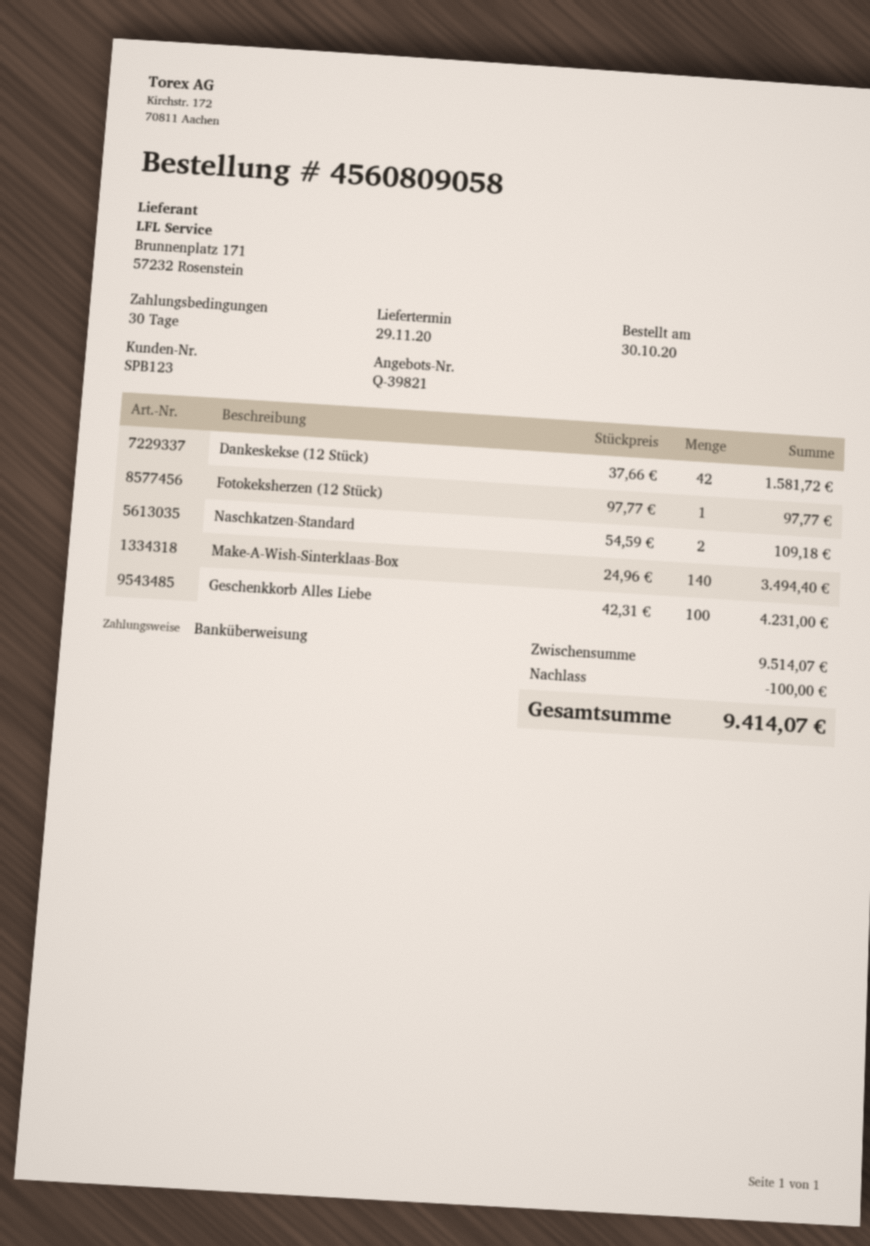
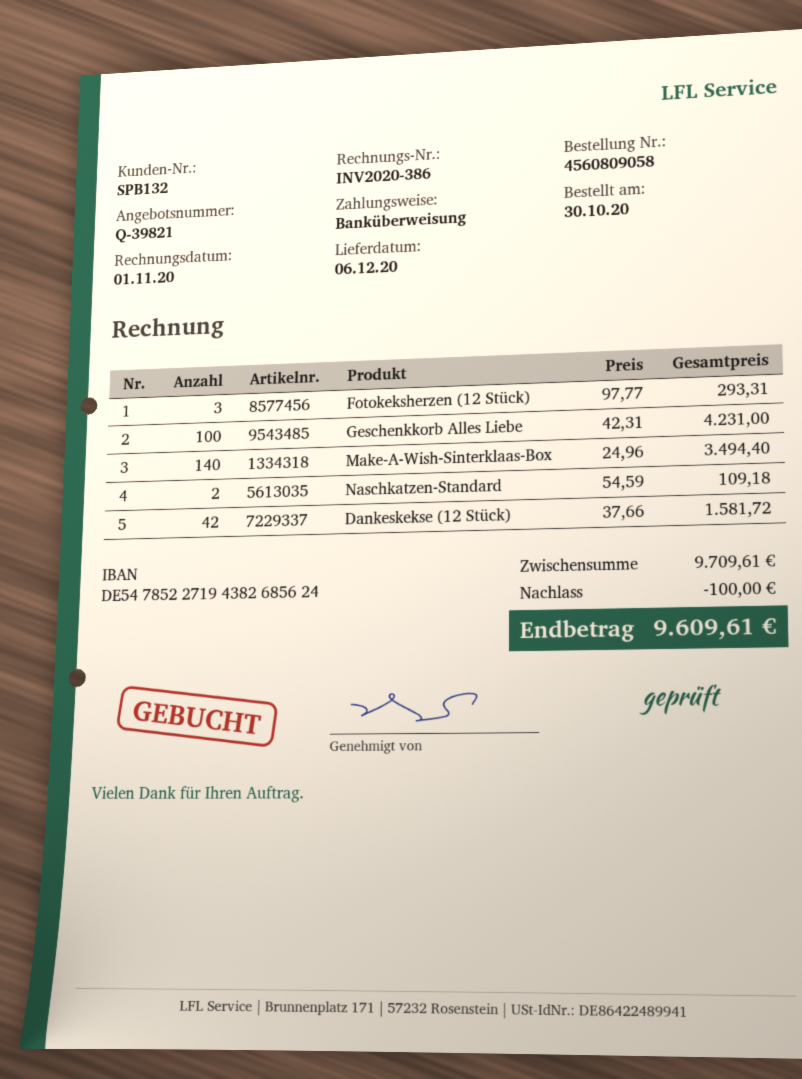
delivery date: 2020-11-29 -> 2020-12-06
customer number: SPB123 -> SPB132
Fotokeksherzen (12 Stück): 1 x 97.77 = 97.77 -> 3 x 97.77 = 293.31
subtotal: 9514.07 -> 9709.61
total: 9414.07 -> 9609.61

